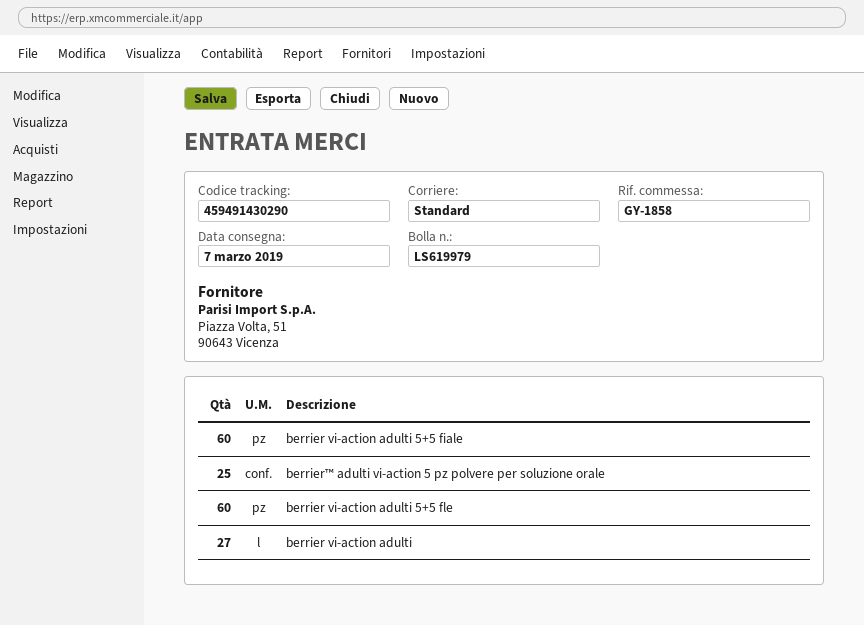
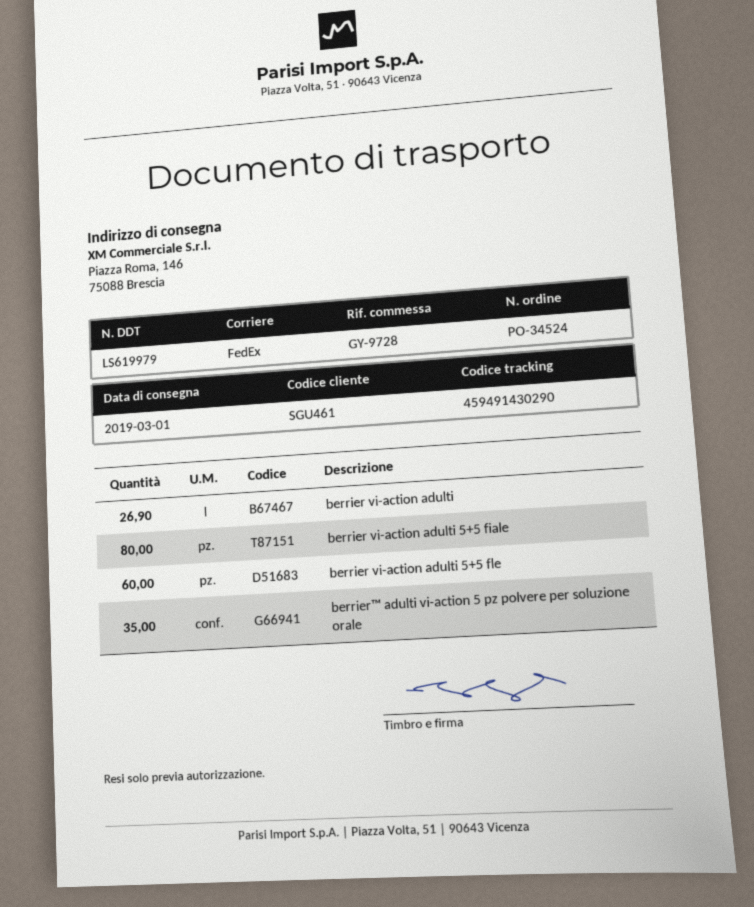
delivery date: 2019-03-07 -> 2019-03-01
reference: GY-1858 -> GY-9728
shipping method: standard -> FedEx
berrier vi-action adulti 5+5 fiale: 60 -> 80
berrier™ adulti vi-action 5 pz polvere per soluzione orale: 25 -> 35
berrier vi-action adulti: 27 -> 26.9

